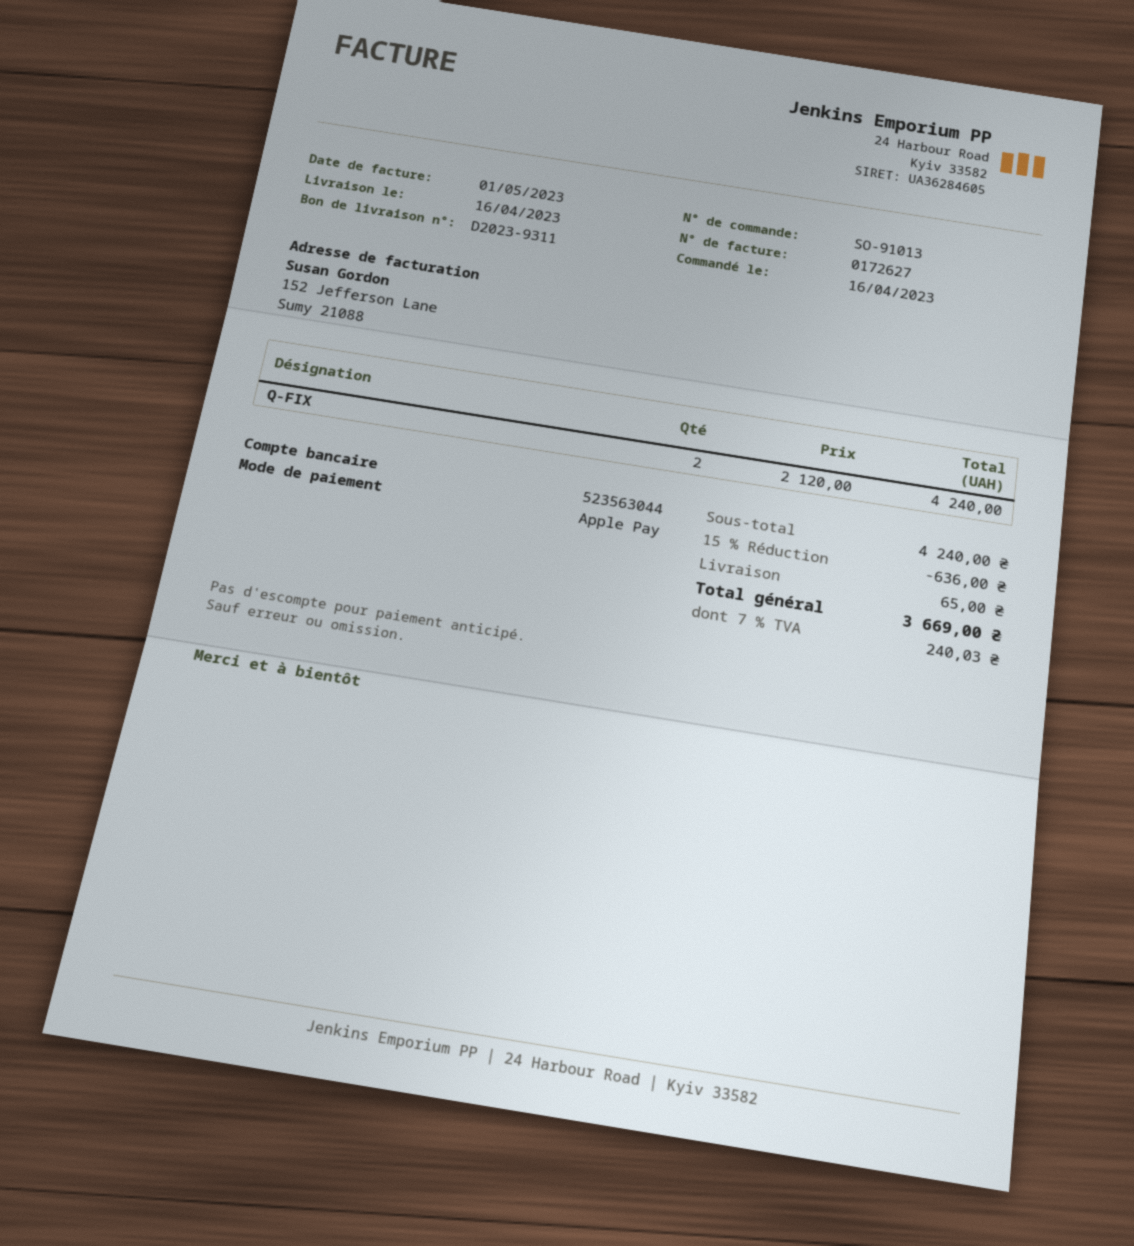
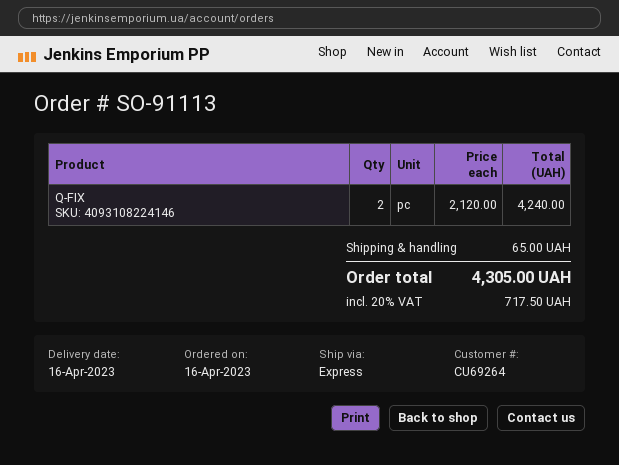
order number: SO-91013 -> SO-91113
discount: 15% = 636.00 -> none
tax: 7% = 240.03 -> 20% = 717.50
total: 3669.00 -> 4305.00

